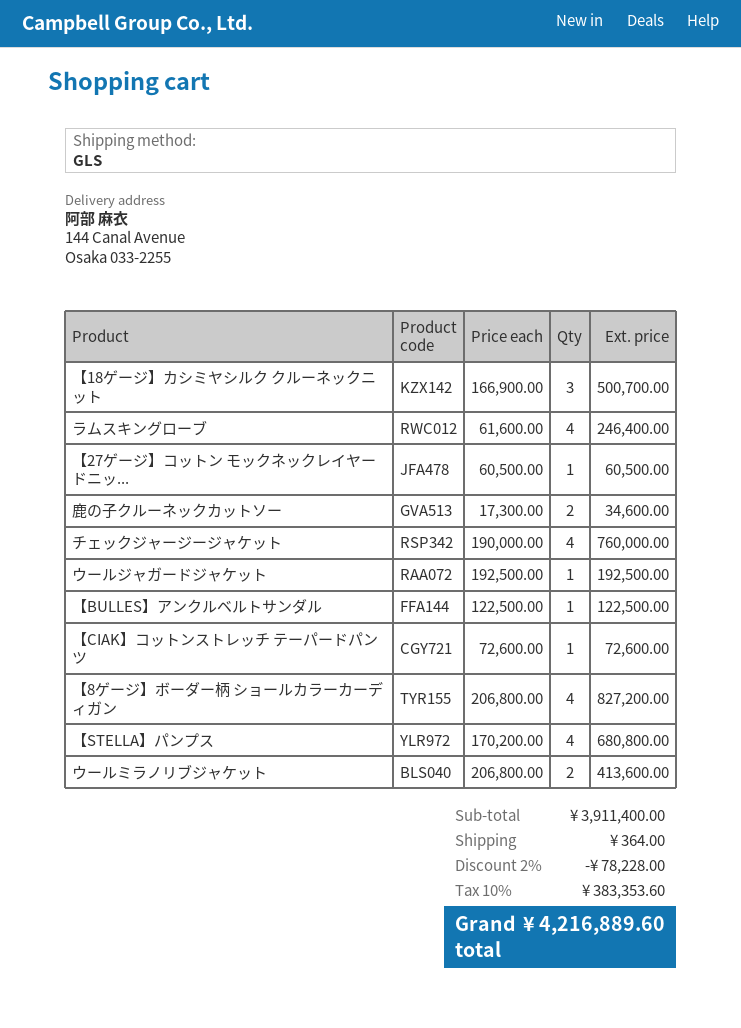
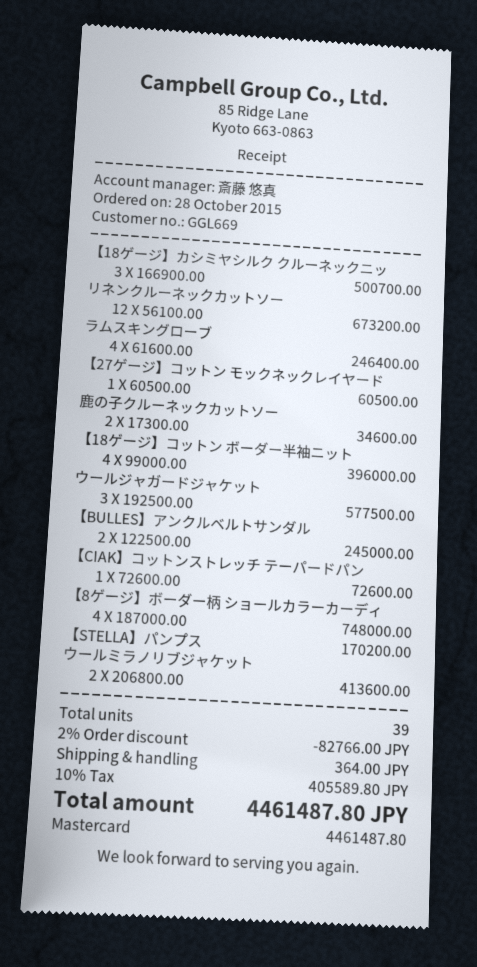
チェックジャージージャケット: 4 x 190000.00 = 760000.00 -> none
ウールジャガードジャケット: 1 x 192500.00 = 192500.00 -> 3 x 192500.00 = 577500.00
【BULLES】アンクルベルトサンダル: 1 x 122500.00 = 122500.00 -> 2 x 122500.00 = 245000.00
【8ゲージ】ボーダー柄 ショールカラーカーディガン: 4 x 206800.00 = 827200.00 -> 4 x 187000.00 = 748000.00
【STELLA】パンプス: 4 x 170200.00 = 680800.00 -> 1 x 170200.00 = 170200.00
リネンクルーネックカットソー: none -> 12 x 56100.00 = 673200.00
【18ゲージ】コットン ボーダー半袖ニット: none -> 4 x 99000.00 = 396000.00
discount: 2% = 78228.00 -> 2% = 82766.00
tax: 10% = 383353.60 -> 10% = 405589.80
total: 4216889.60 -> 4461487.80

